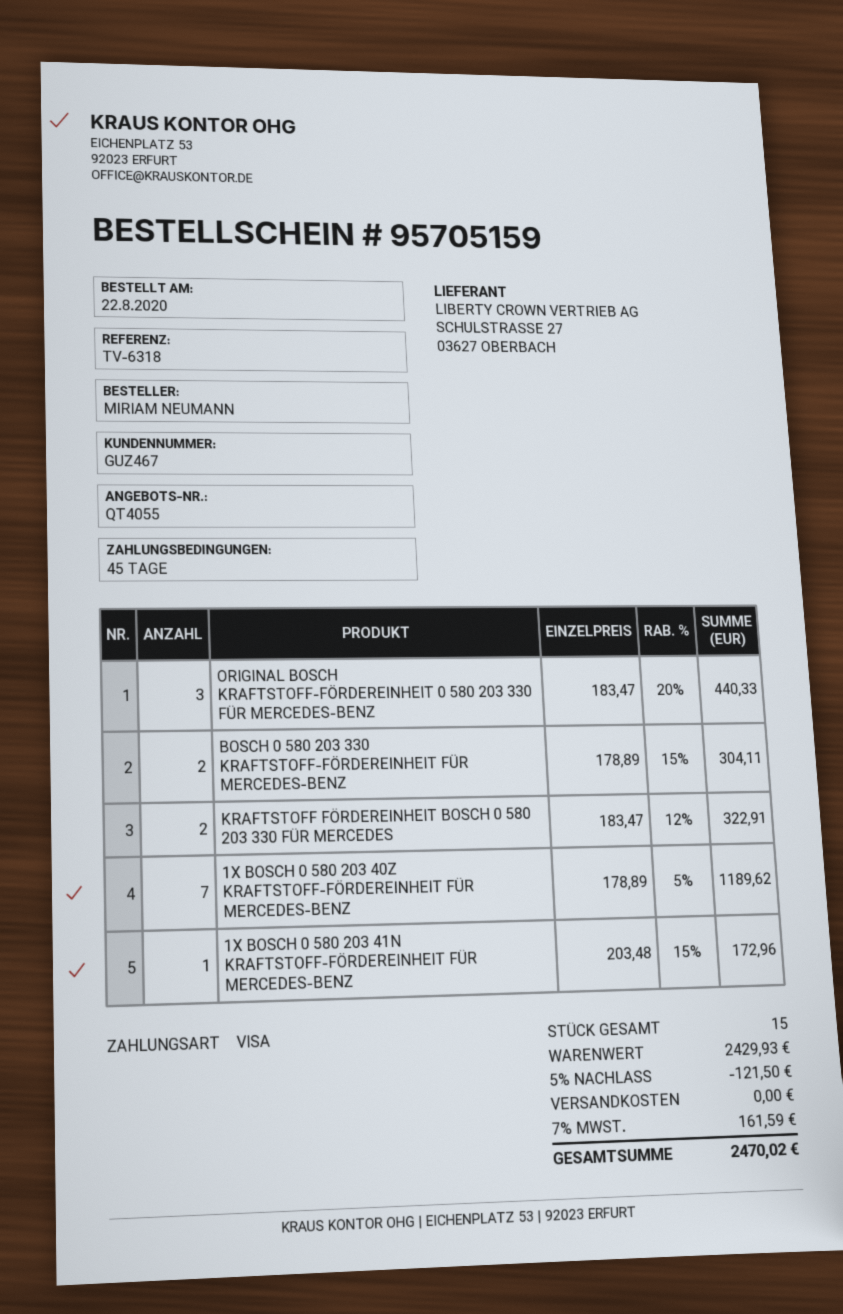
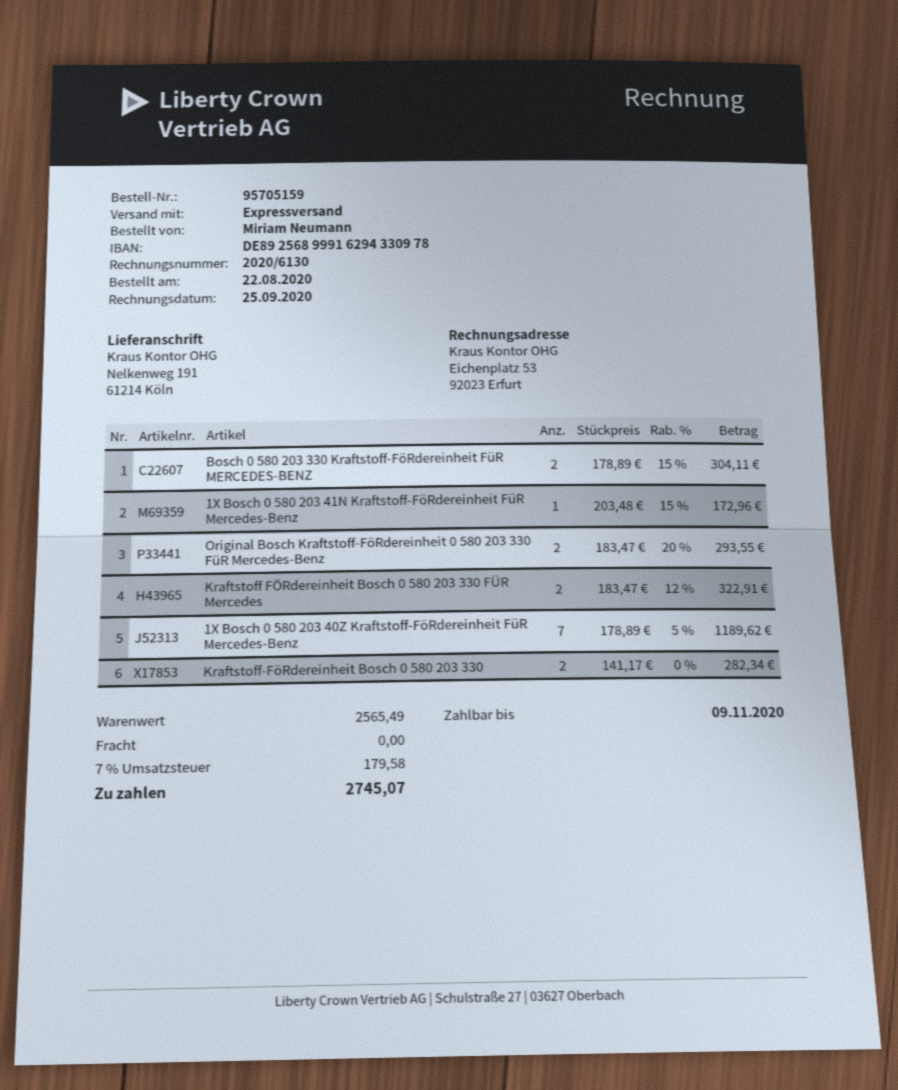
ORIGINAL BOSCH KRAFTSTOFF-FÖRDEREINHEIT 0 580 203 330 FÜR MERCEDES-BENZ: 3 x 183.47 - 20% = 440.33 -> 2 x 183.47 - 20% = 293.55
Kraftstoff-FöRdereinheit Bosch 0 580 203 330: none -> 2 x 141.17 = 282.34
subtotal: 2429.93 -> 2565.49
discount: 5% = 121.50 -> none
tax: 7% = 161.59 -> 7% = 179.58
total: 2470.02 -> 2745.07

